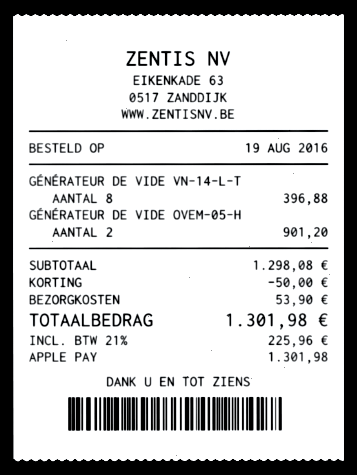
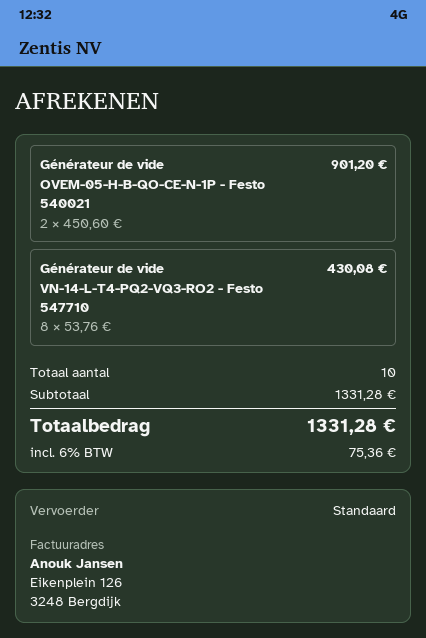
GÉNÉRATEUR DE VIDE VN-14-L-T: 8 for 396.88 -> 8 for 430.08
subtotal: 1298.08 -> 1331.28
discount: 50.00 -> none
shipping: 53.90 -> none
tax: 21% = 225.96 -> 6% = 75.36
total: 1301.98 -> 1331.28

